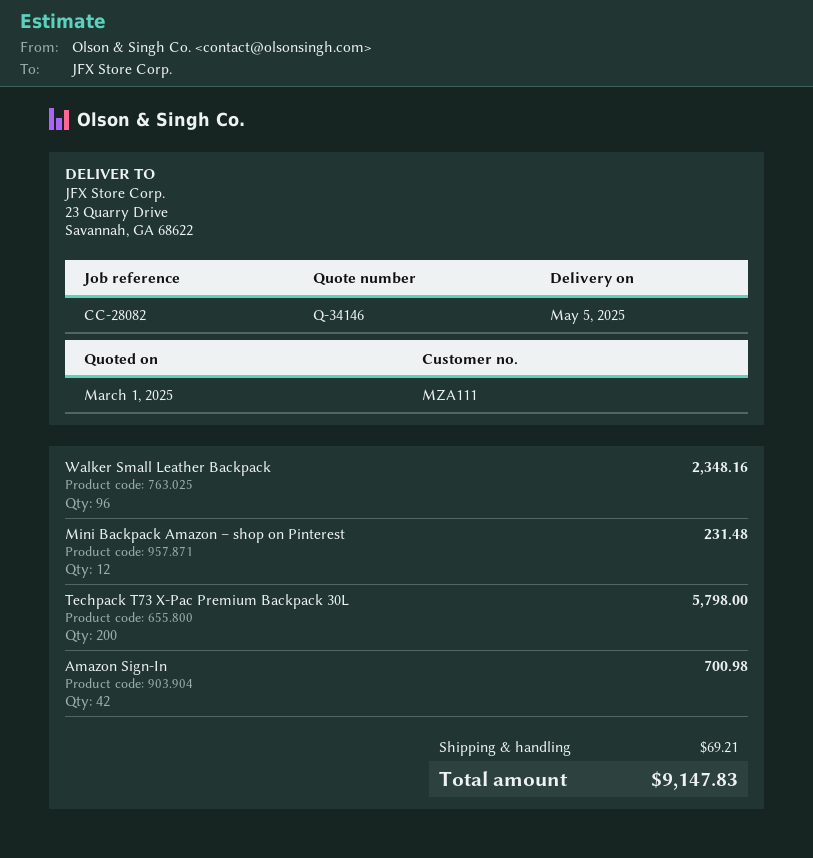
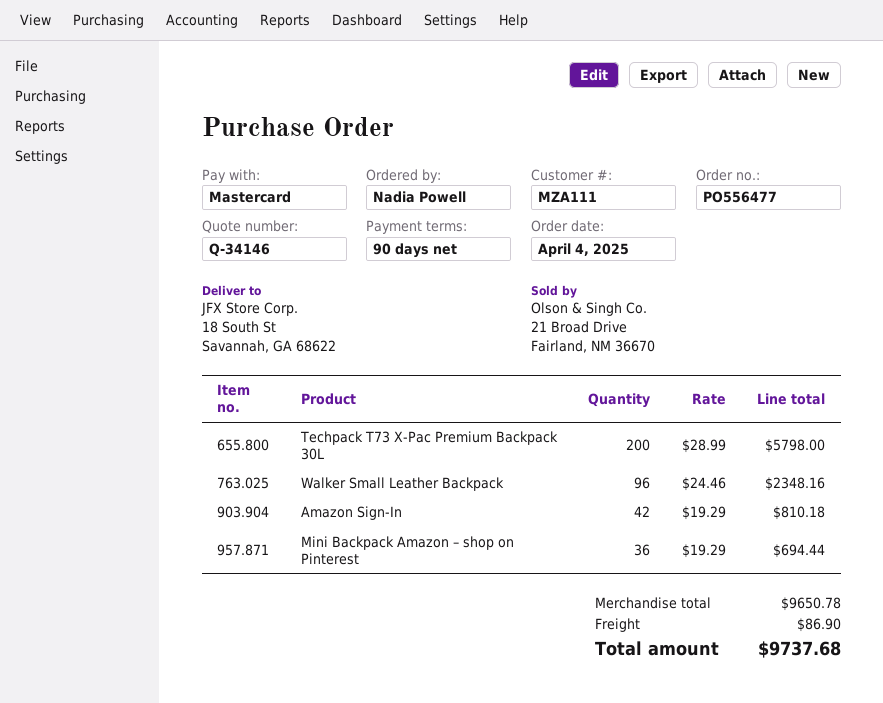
ship to: 23 Quarry Drive, Savannah, GA 68622 -> 18 South St, Savannah, GA 68622
Mini Backpack Amazon – shop on Pinterest: 12 for 231.48 -> 36 for 694.44
Amazon Sign-In: 42 for 700.98 -> 42 for 810.18
shipping: 69.21 -> 86.90
total: 9147.83 -> 9737.68

